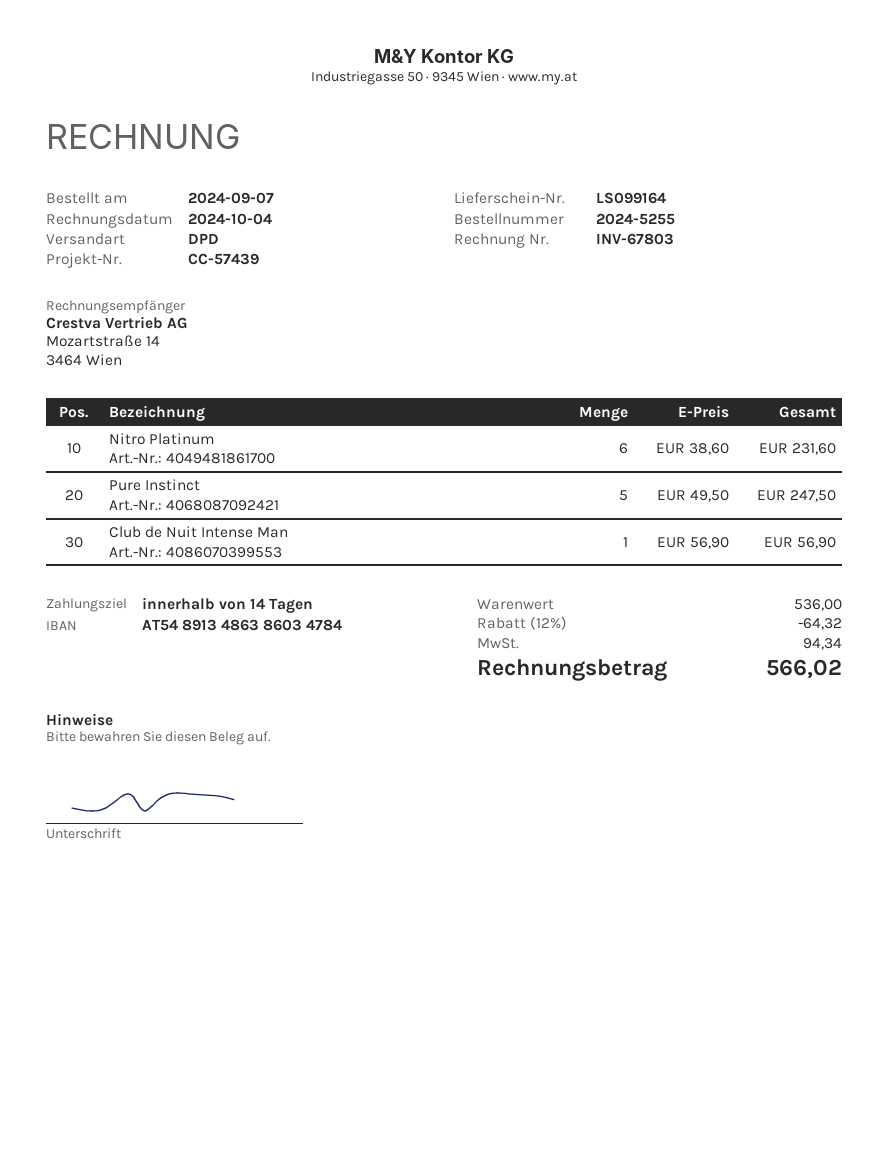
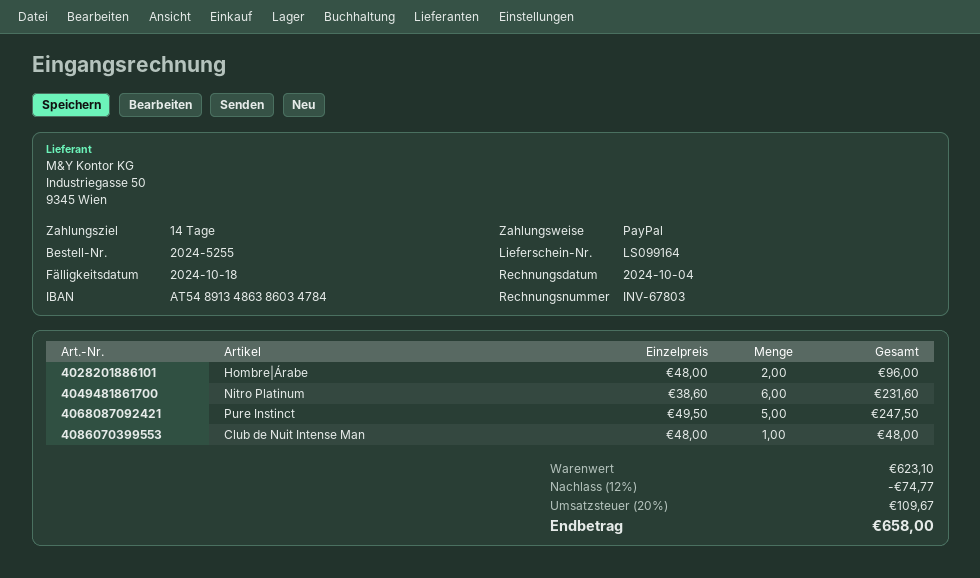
Club de Nuit Intense Man: 1 x 56.90 = 56.90 -> 1 x 48.00 = 48.00
Hombre|Árabe: none -> 2 x 48.00 = 96.00
subtotal: 536.00 -> 623.10
discount: 12% = 64.32 -> 12% = 74.77
tax: 94.34 -> 109.67
total: 566.02 -> 658.00

